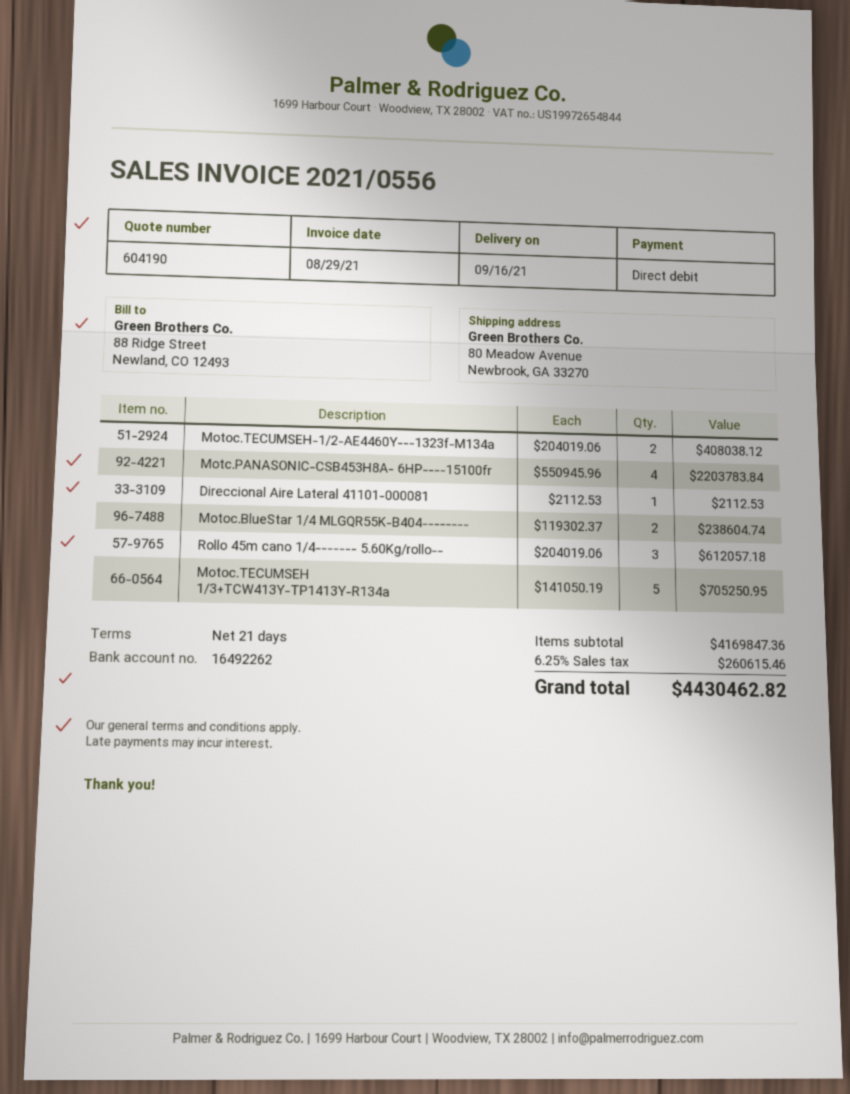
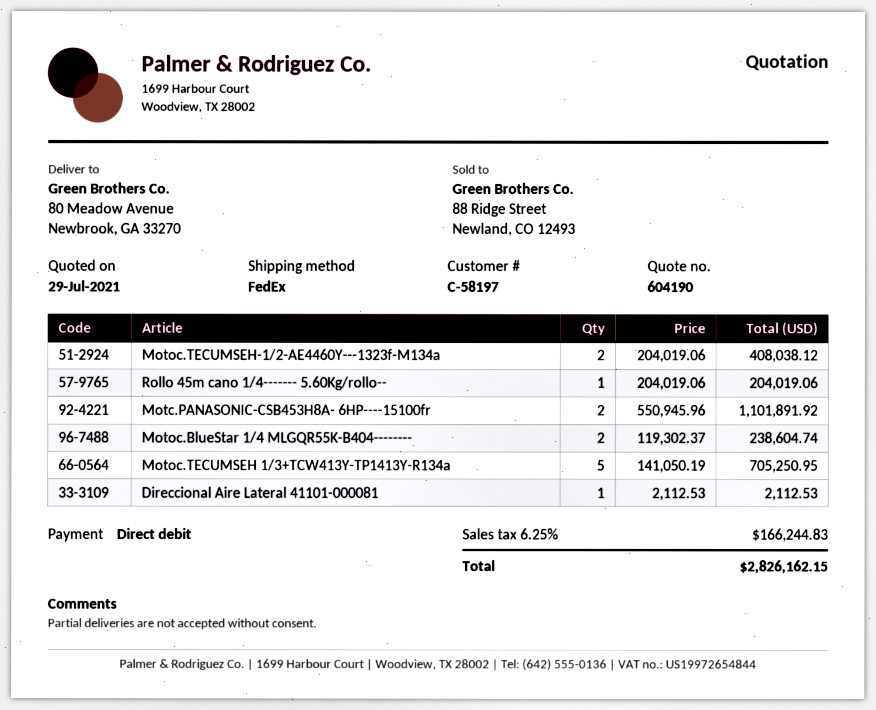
Motc.PANASONIC-CSB453H8A- 6HP----15100fr: 4 x 550945.96 = 2203783.84 -> 2 x 550945.96 = 1101891.92
Rollo 45m cano 1/4------- 5.60Kg/rollo--: 3 x 204019.06 = 612057.18 -> 1 x 204019.06 = 204019.06
tax: 6.25% = 260615.46 -> 6.25% = 166244.83
total: 4430462.82 -> 2826162.15

